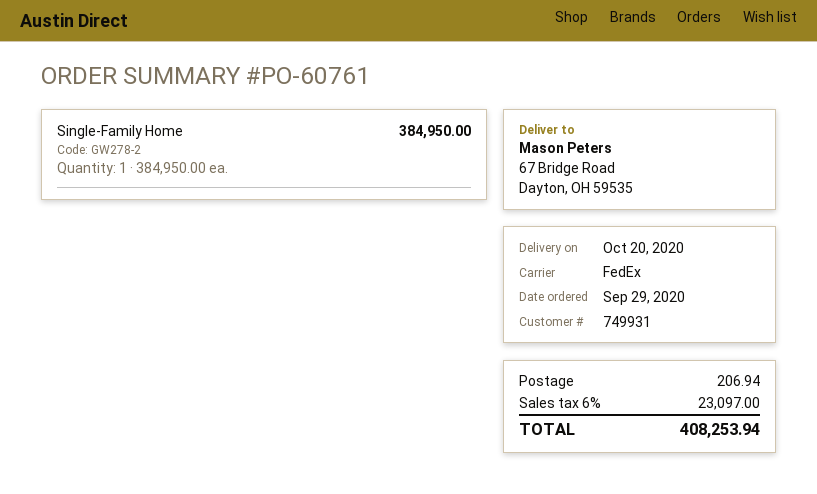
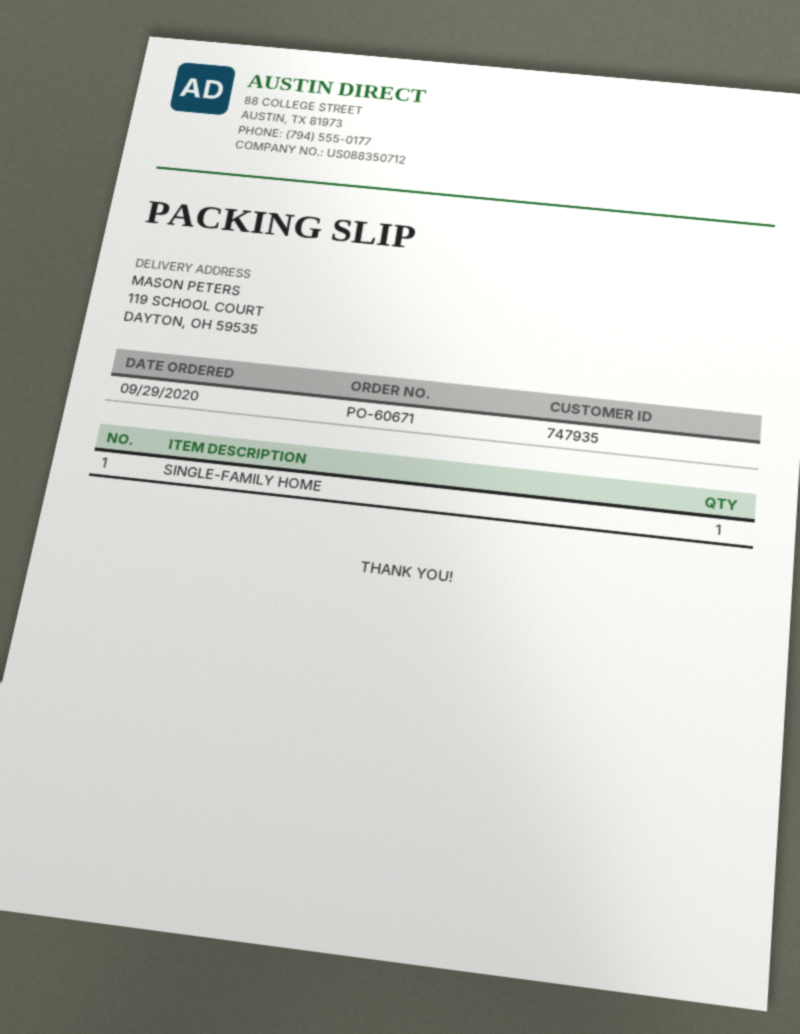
order number: PO-60761 -> PO-60671
customer number: 749931 -> 747935
ship to: 67 Bridge Road, Dayton, OH 59535 -> 119 SCHOOL COURT, DAYTON, OH 59535

